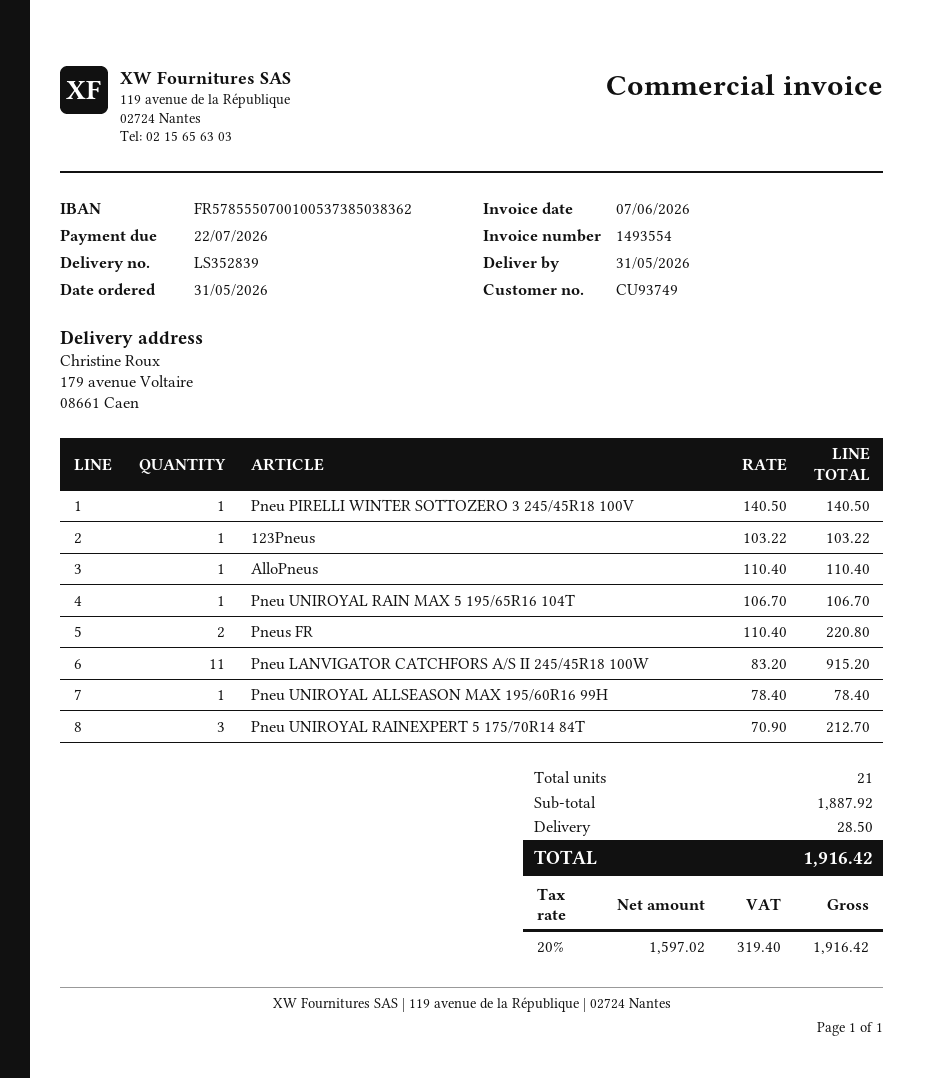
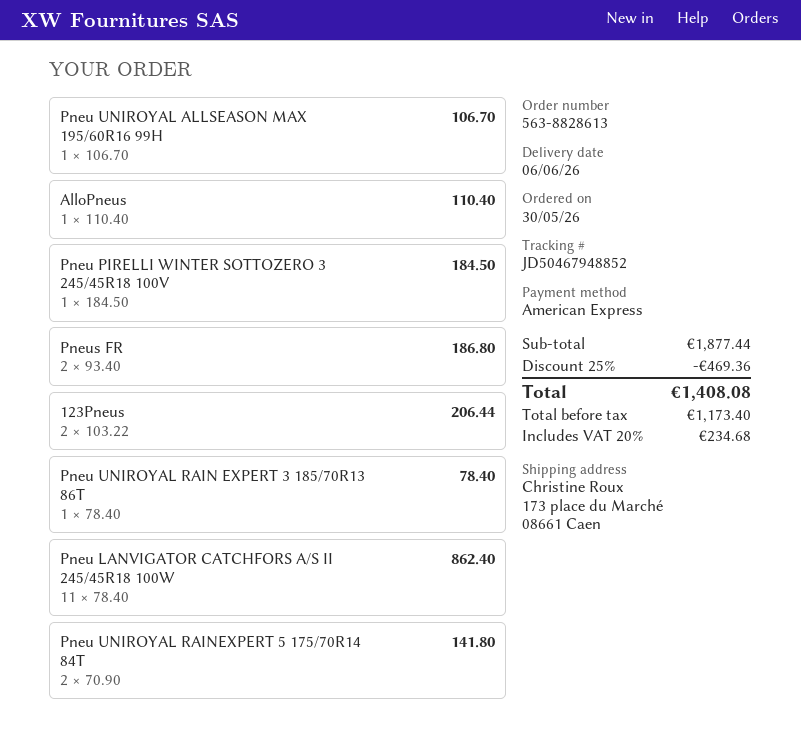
order date: 2026-05-31 -> 2026-05-30
delivery date: 2026-05-31 -> 2026-06-06
ship to: 179 avenue Voltaire, 08661 Caen -> 173 place du Marché, 08661 Caen
Pneu PIRELLI WINTER SOTTOZERO 3 245/45R18 100V: 1 x 140.50 = 140.50 -> 1 x 184.50 = 184.50
123Pneus: 1 x 103.22 = 103.22 -> 2 x 103.22 = 206.44
Pneu UNIROYAL RAIN MAX 5 195/65R16 104T: 1 x 106.70 = 106.70 -> none
Pneus FR: 2 x 110.40 = 220.80 -> 2 x 93.40 = 186.80
Pneu LANVIGATOR CATCHFORS A/S II 245/45R18 100W: 11 x 83.20 = 915.20 -> 11 x 78.40 = 862.40
Pneu UNIROYAL ALLSEASON MAX 195/60R16 99H: 1 x 78.40 = 78.40 -> 1 x 106.70 = 106.70
Pneu UNIROYAL RAINEXPERT 5 175/70R14 84T: 3 x 70.90 = 212.70 -> 2 x 70.90 = 141.80
Pneu UNIROYAL RAIN EXPERT 3 185/70R13 86T: none -> 1 x 78.40 = 78.40
subtotal: 1887.92 -> 1877.44
discount: none -> 25% = 469.36
shipping: 28.50 -> none
net: 1597.02 -> 1173.40
tax: 20% = 319.40 -> 20% = 234.68
total: 1916.42 -> 1408.08

